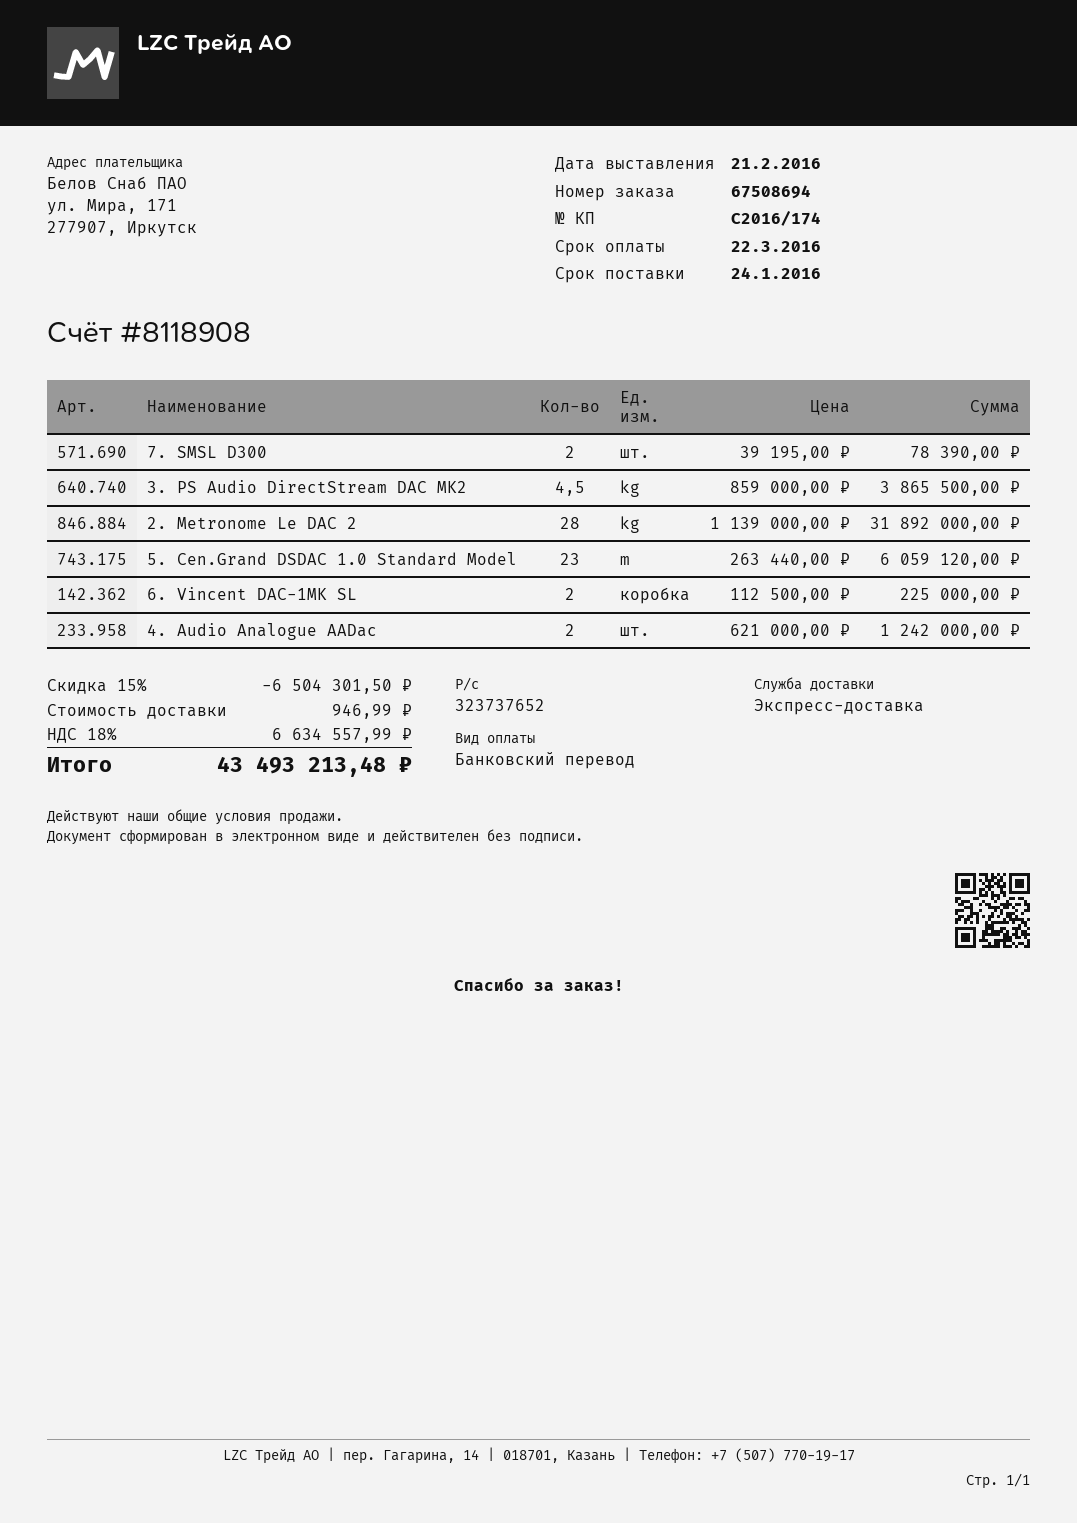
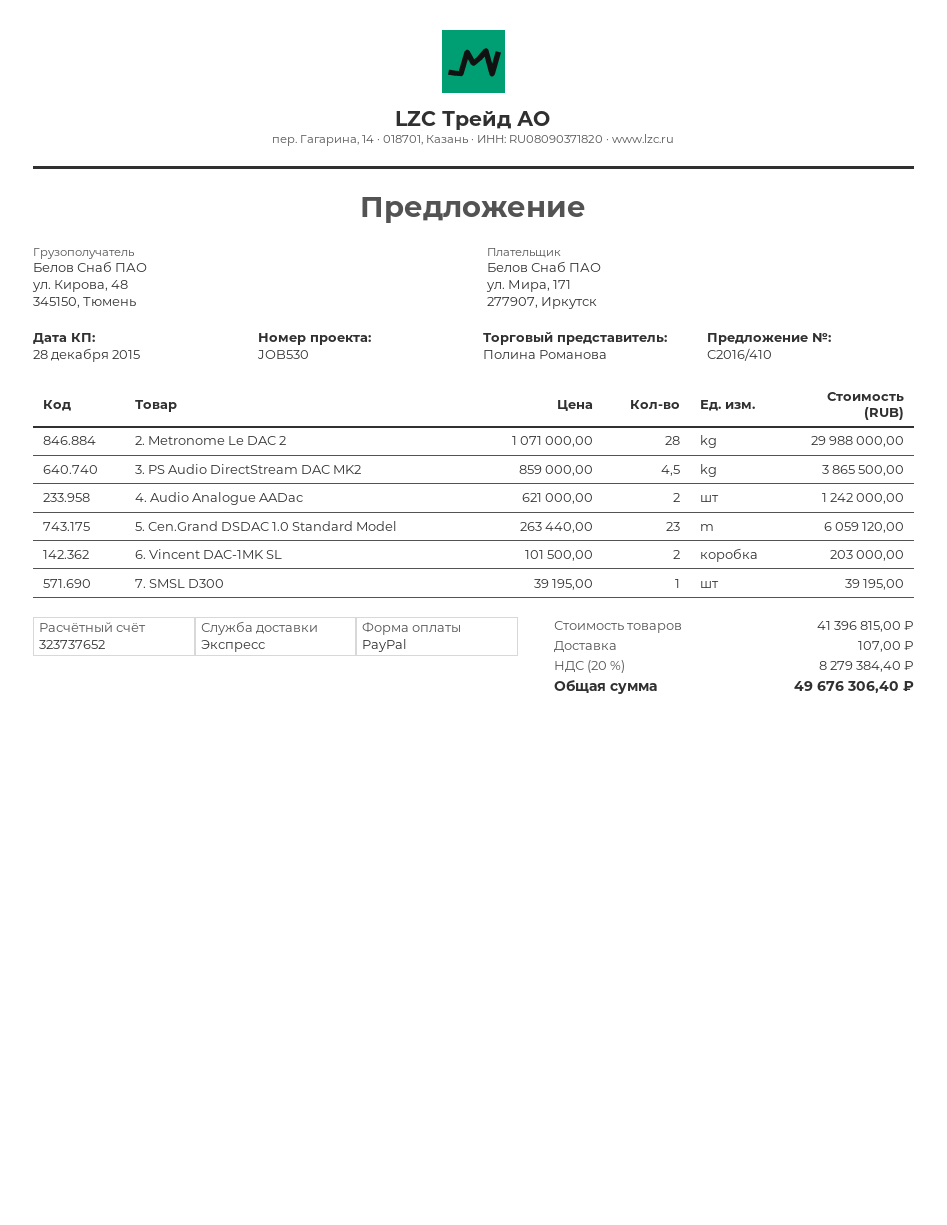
quote number: C2016/174 -> C2016/410
payment method: bank transfer -> PayPal
7. SMSL D300: 2 x 39195.00 = 78390.00 -> 1 x 39195.00 = 39195.00
2. Metronome Le DAC 2: 28 x 1139000.00 = 31892000.00 -> 28 x 1071000.00 = 29988000.00
6. Vincent DAC-1MK SL: 2 x 112500.00 = 225000.00 -> 2 x 101500.00 = 203000.00
discount: 15% = 6504301.50 -> none
shipping: 946.99 -> 107.00
tax: 18% = 6634557.99 -> 20% = 8279384.40
total: 43493213.48 -> 49676306.40

